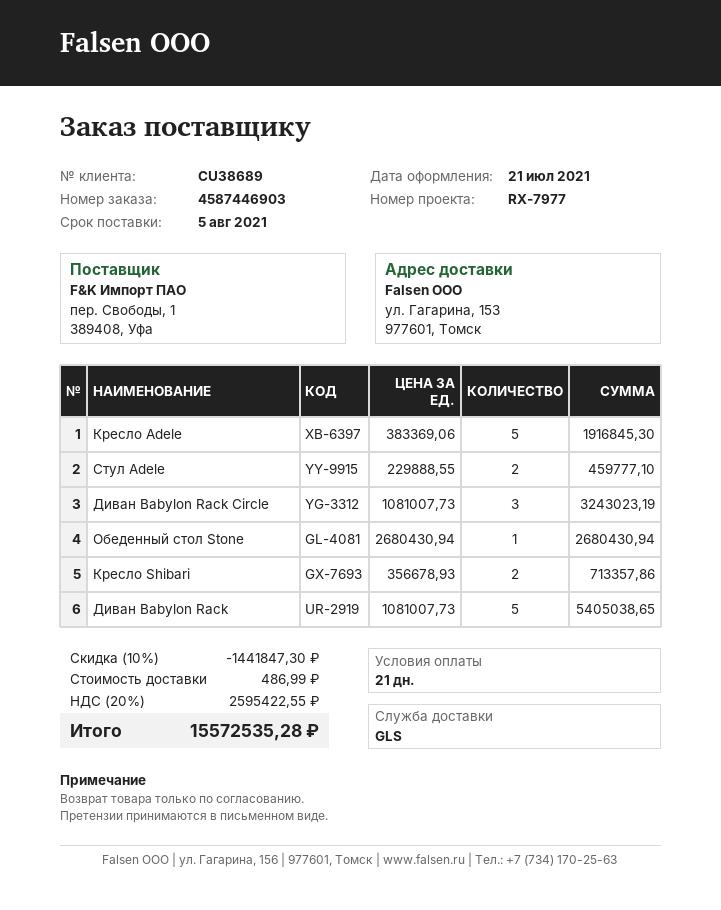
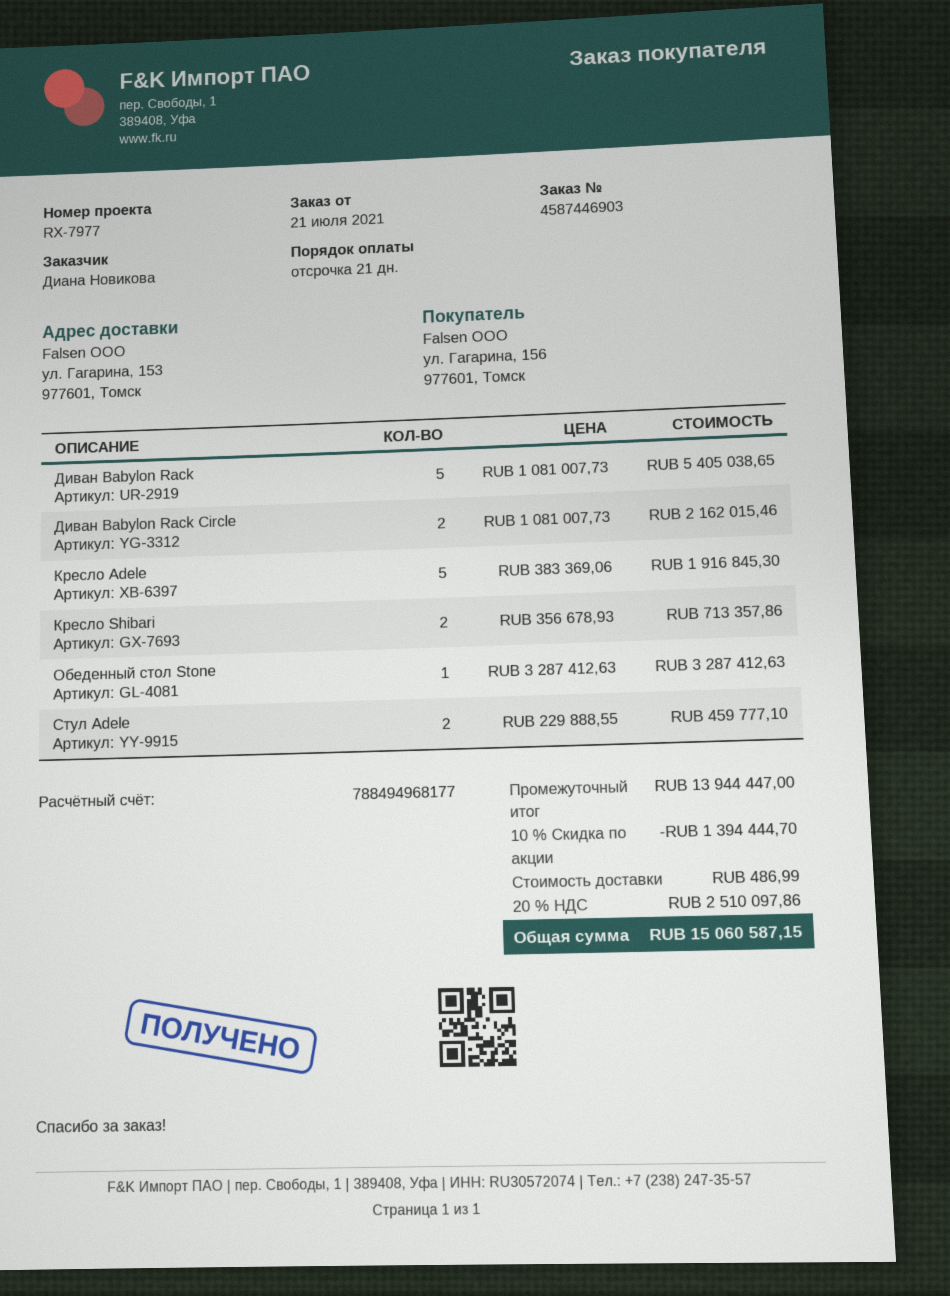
Диван Babylon Rack Circle: 3 x 1081007.73 = 3243023.19 -> 2 x 1081007.73 = 2162015.46
Обеденный стол Stone: 1 x 2680430.94 = 2680430.94 -> 1 x 3287412.63 = 3287412.63
discount: 10% = 1441847.30 -> 10% = 1394444.70
tax: 20% = 2595422.55 -> 20% = 2510097.86
total: 15572535.28 -> 15060587.15

